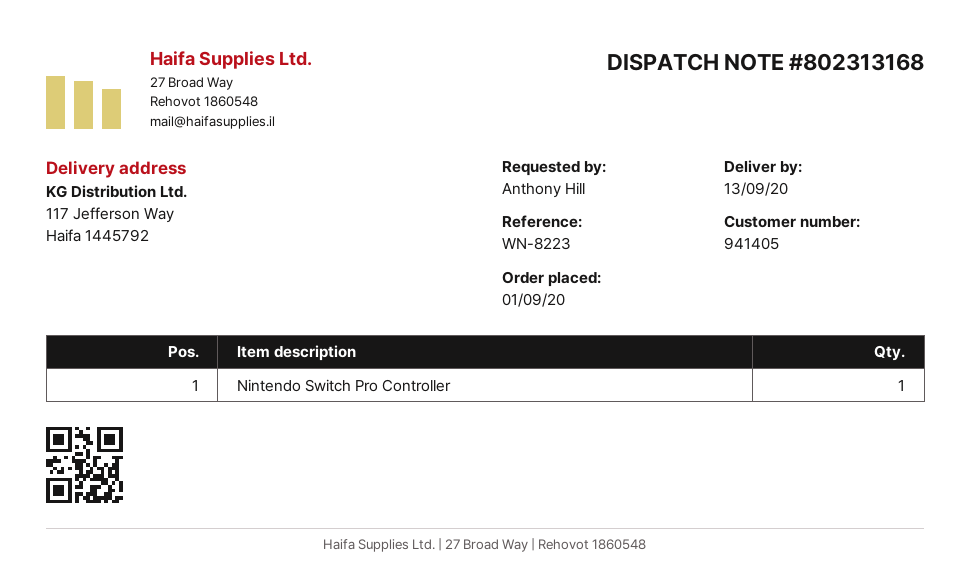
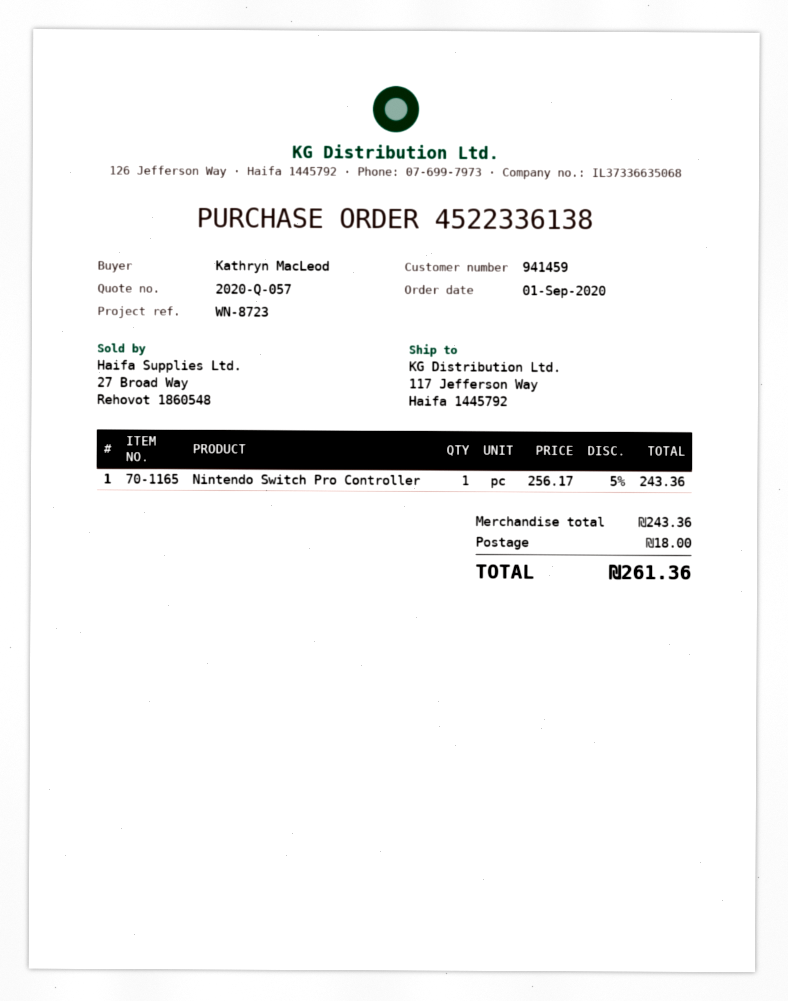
customer number: 941405 -> 941459
reference: WN-8223 -> WN-8723
ordered by: Anthony Hill -> Kathryn MacLeod

